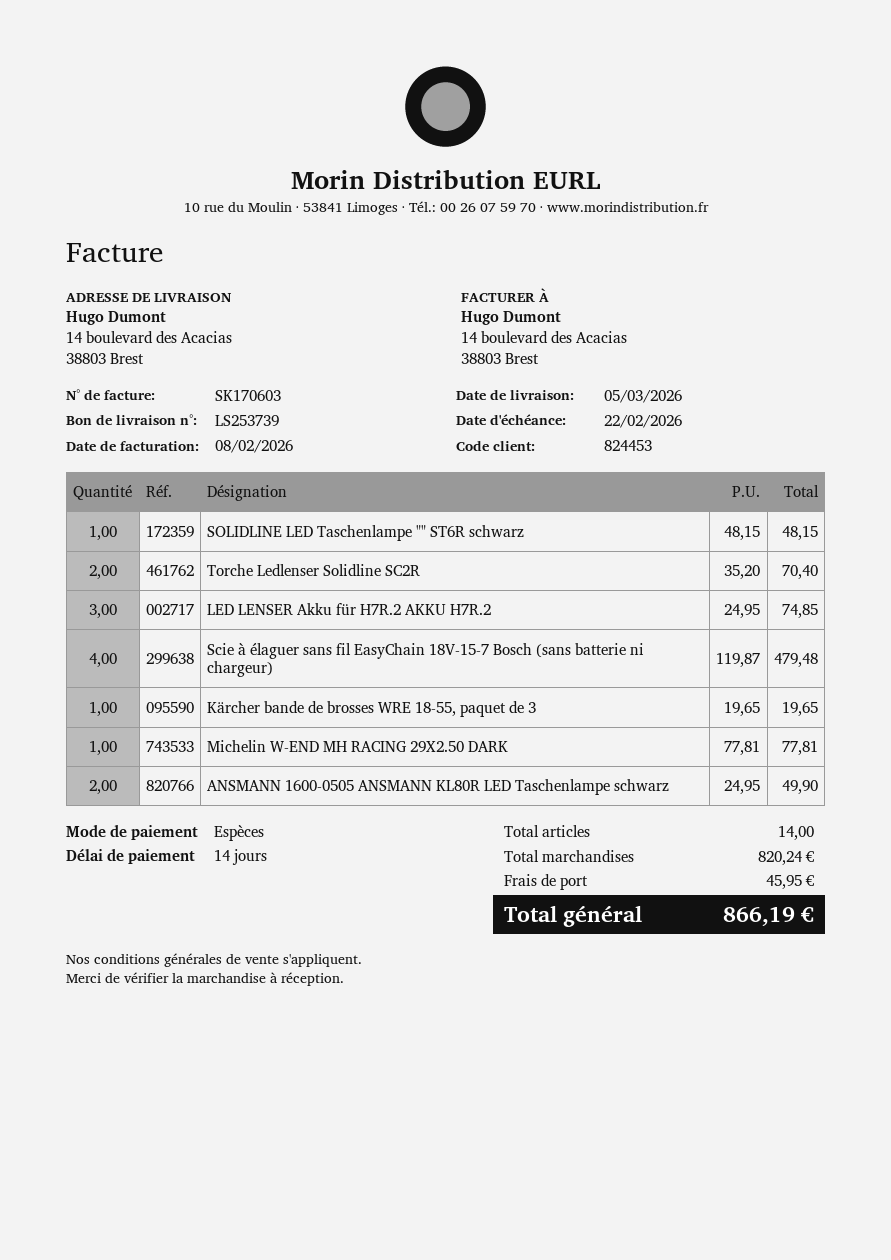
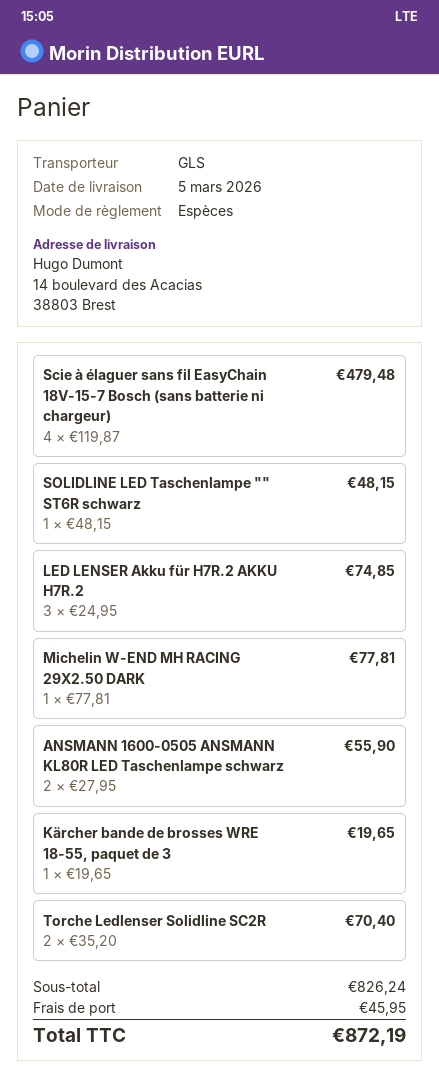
ANSMANN 1600-0505 ANSMANN KL80R LED Taschenlampe schwarz: 2 x 24.95 = 49.90 -> 2 x 27.95 = 55.90
subtotal: 820.24 -> 826.24
total: 866.19 -> 872.19

